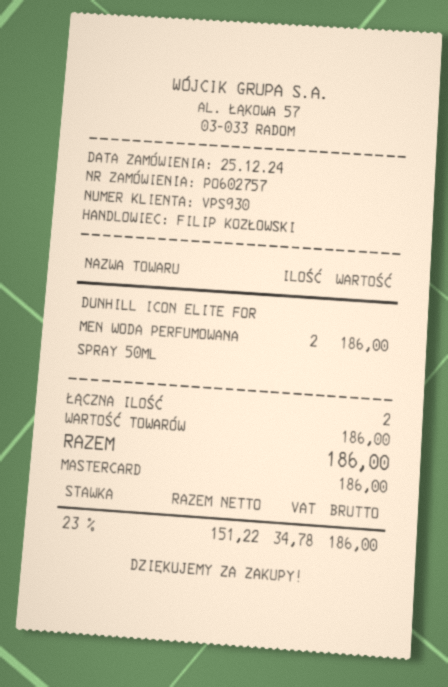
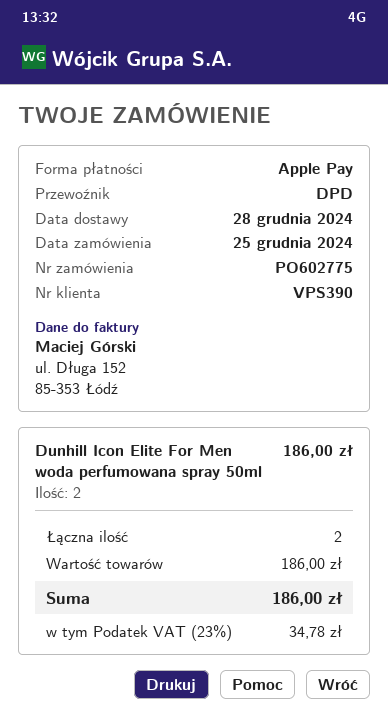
order number: PO602757 -> PO602775
customer number: VPS930 -> VPS390
payment method: Mastercard -> Apple Pay

